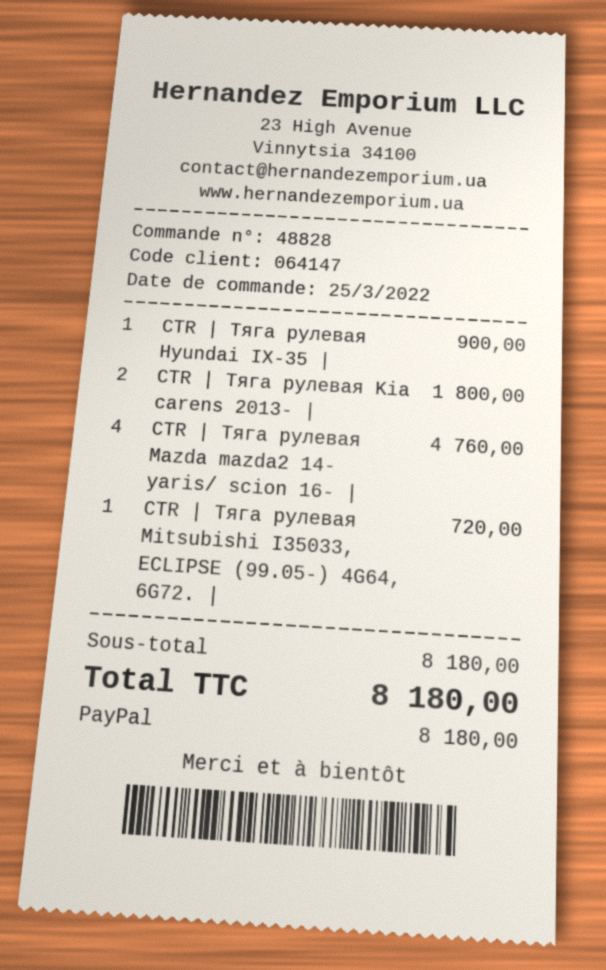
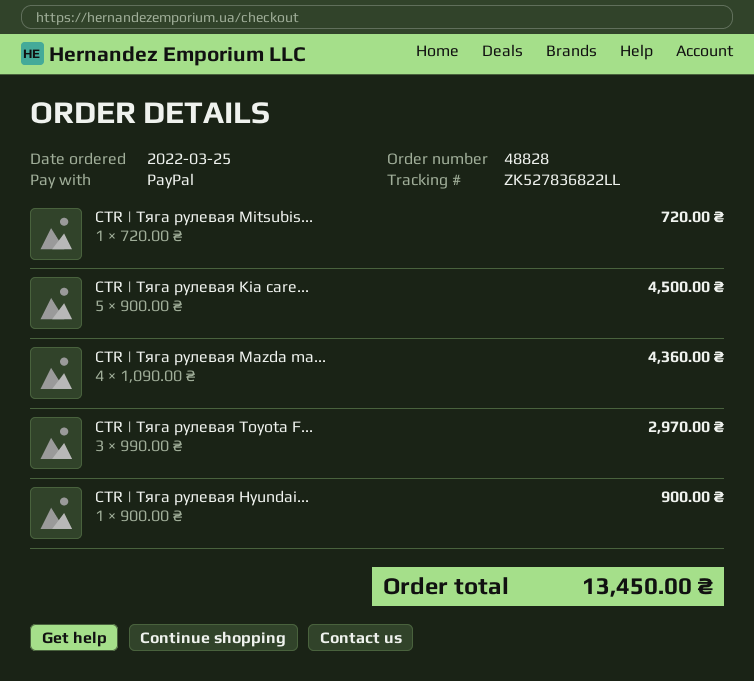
CTR | Тяга рулевая Kia carens 2013- |: 2 for 1800.00 -> 5 for 4500.00
CTR | Тяга рулевая Mazda mazda2 14- yaris/ scion 16- |: 4 for 4760.00 -> 4 for 4360.00
CTR | Тяга рулевая Toyota F...: none -> 3 for 2970.00
total: 8180.00 -> 13450.00

